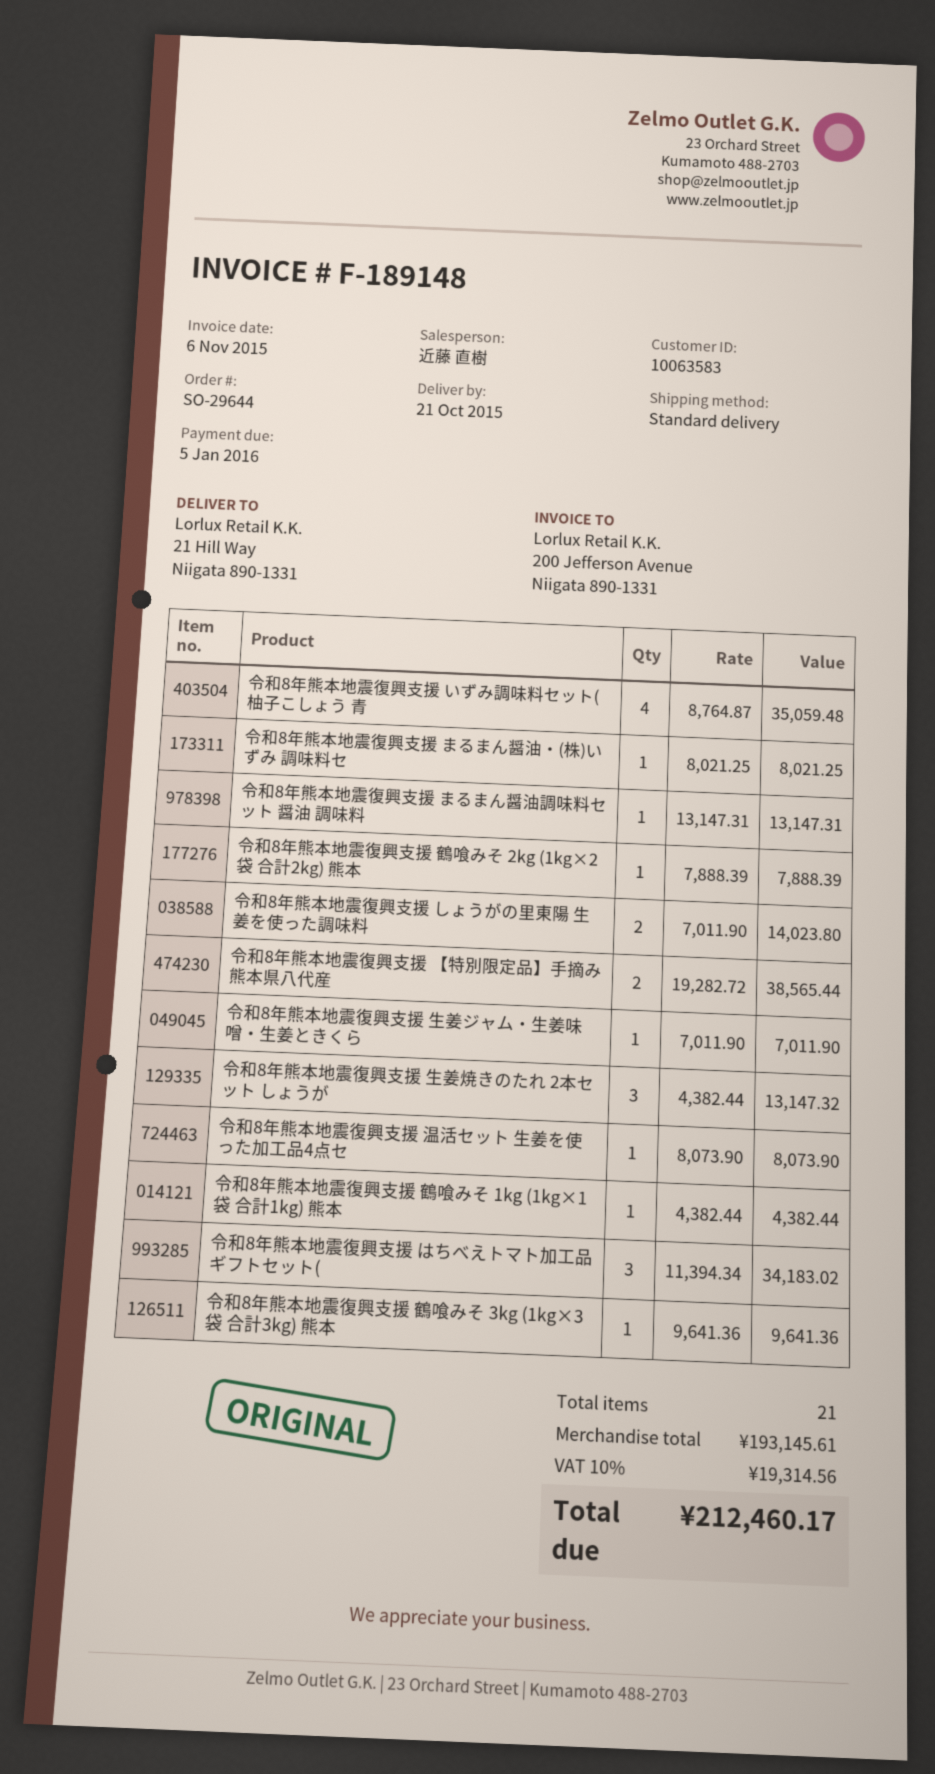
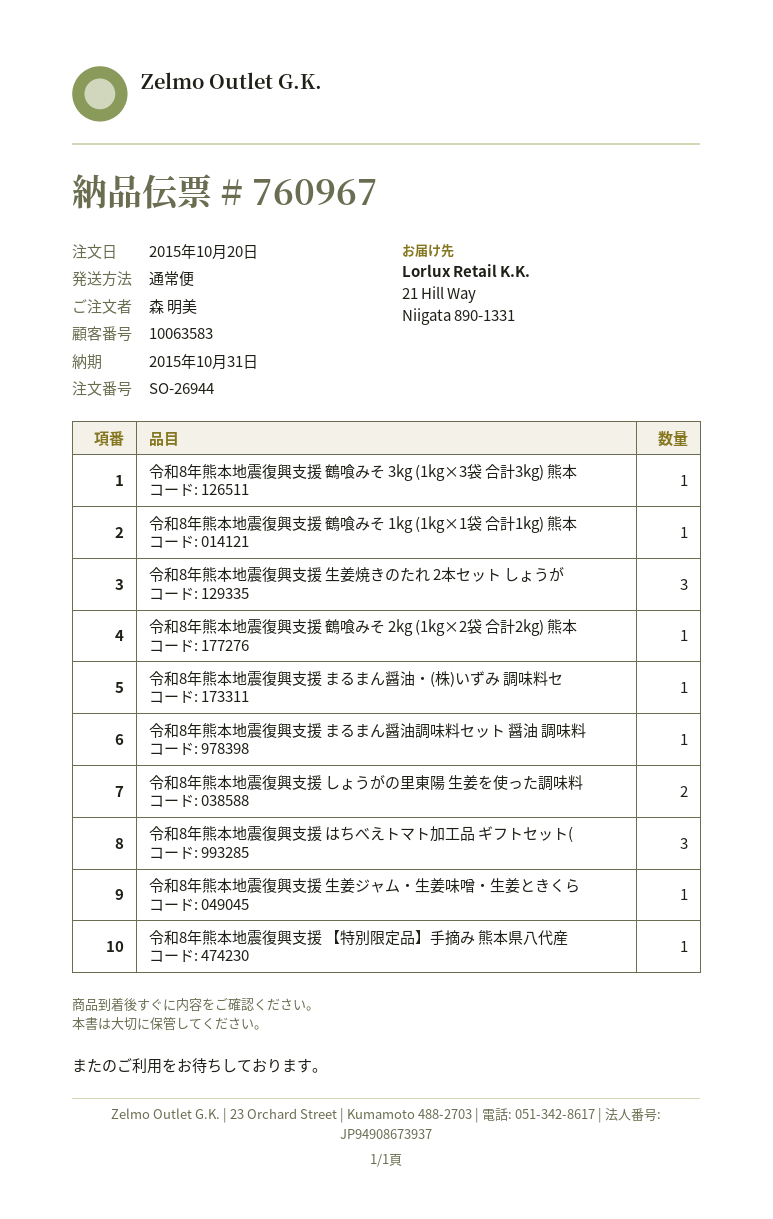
order number: SO-29644 -> SO-26944
delivery date: 2015-10-21 -> 2015-10-31
令和8年熊本地震復興支援 いずみ調味料セット(柚子こしょう 青: 4 -> none
令和8年熊本地震復興支援 【特別限定品】手摘み 熊本県八代産: 2 -> 1
令和8年熊本地震復興支援 温活セット 生姜を使った加工品4点セ: 1 -> none

